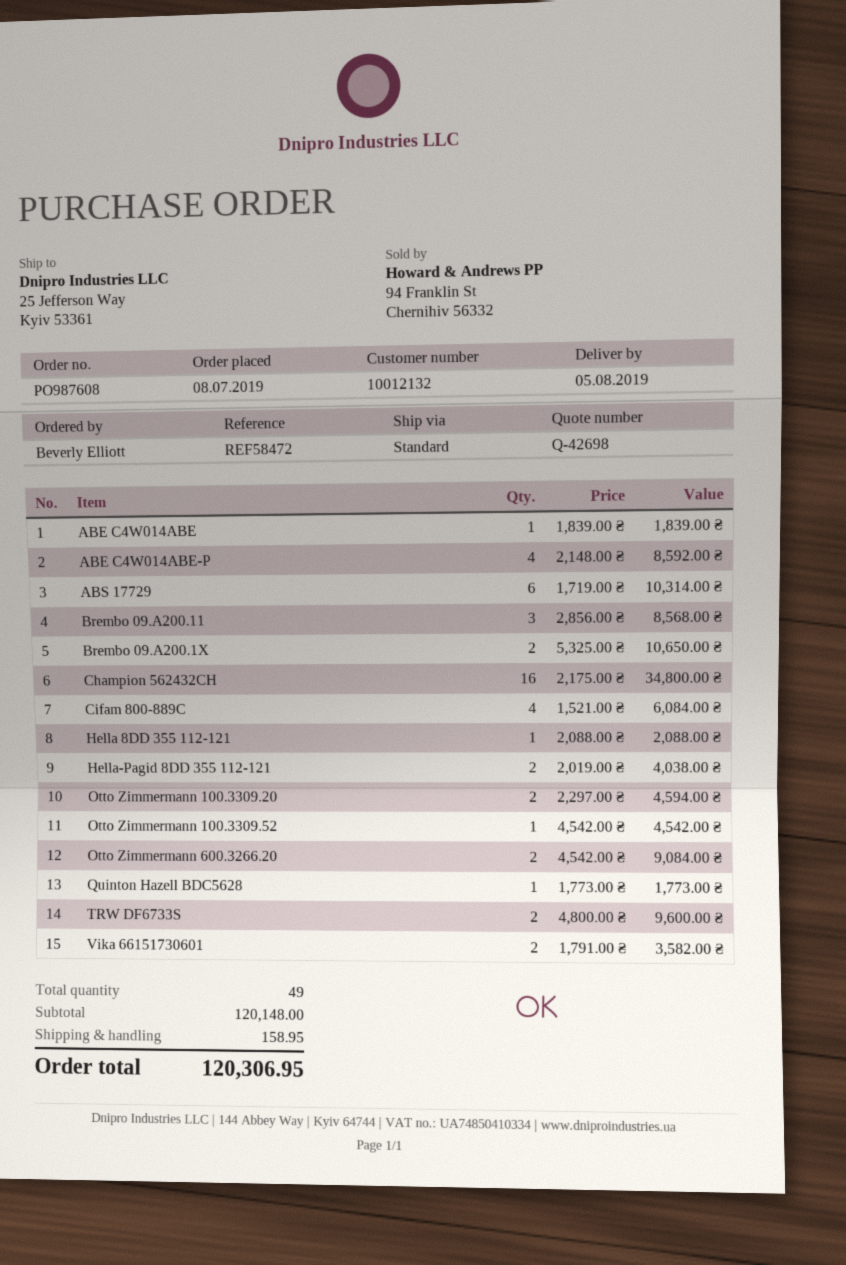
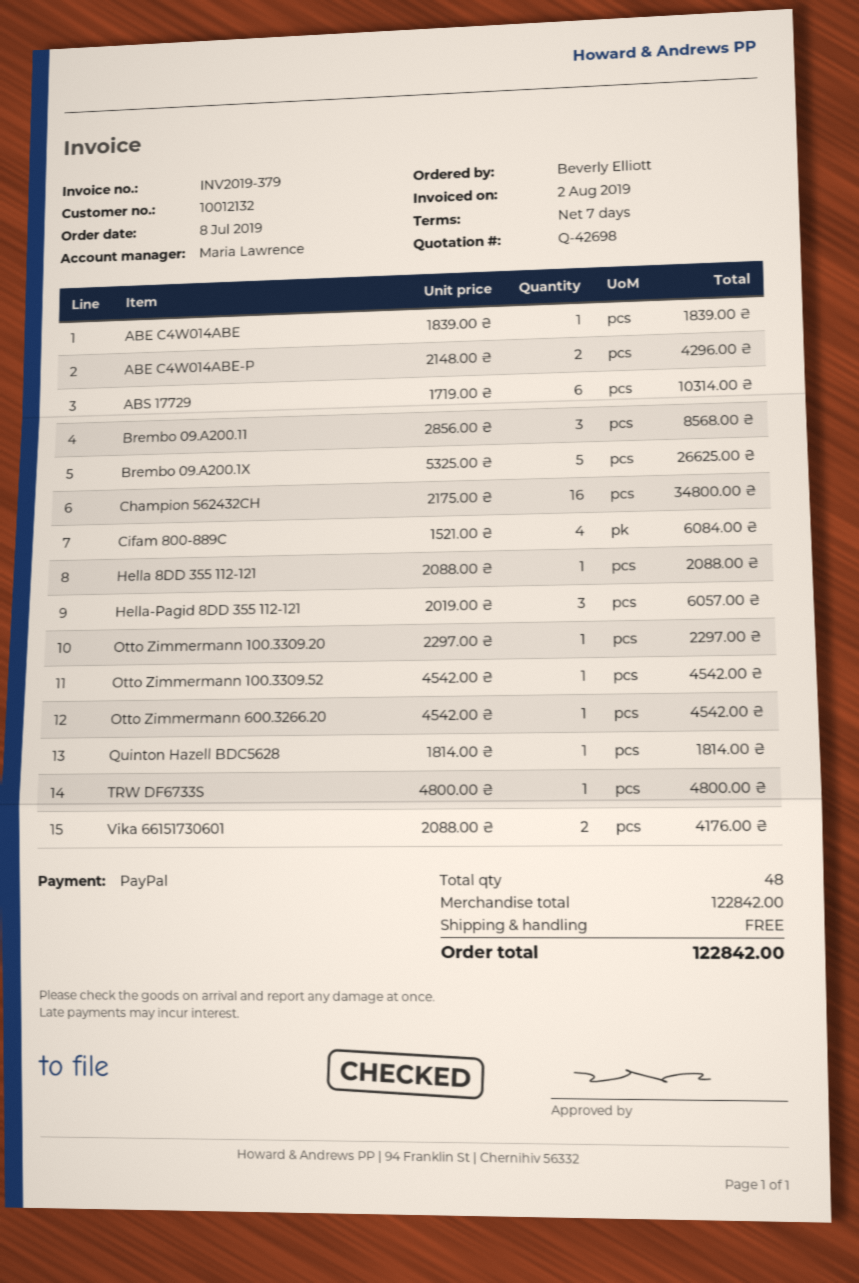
ABE C4W014ABE-P: 4 x 2148.00 = 8592.00 -> 2 x 2148.00 = 4296.00
Brembo 09.A200.1X: 2 x 5325.00 = 10650.00 -> 5 x 5325.00 = 26625.00
Hella-Pagid 8DD 355 112-121: 2 x 2019.00 = 4038.00 -> 3 x 2019.00 = 6057.00
Otto Zimmermann 100.3309.20: 2 x 2297.00 = 4594.00 -> 1 x 2297.00 = 2297.00
Otto Zimmermann 600.3266.20: 2 x 4542.00 = 9084.00 -> 1 x 4542.00 = 4542.00
Quinton Hazell BDC5628: 1 x 1773.00 = 1773.00 -> 1 x 1814.00 = 1814.00
TRW DF6733S: 2 x 4800.00 = 9600.00 -> 1 x 4800.00 = 4800.00
Vika 66151730601: 2 x 1791.00 = 3582.00 -> 2 x 2088.00 = 4176.00
total quantity: 49 -> 48
subtotal: 120148.00 -> 122842.00
shipping: 158.95 -> 0.00
total: 120306.95 -> 122842.00

